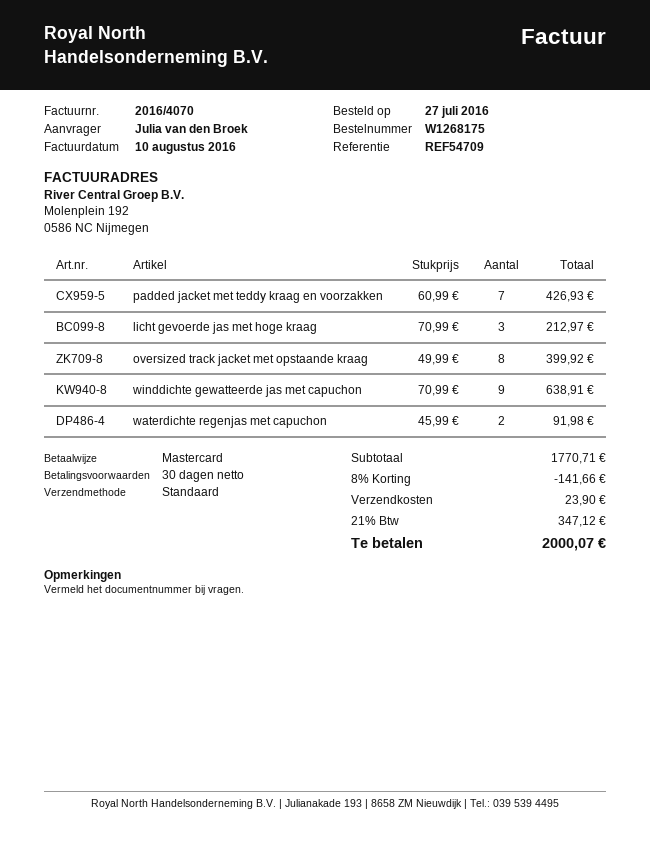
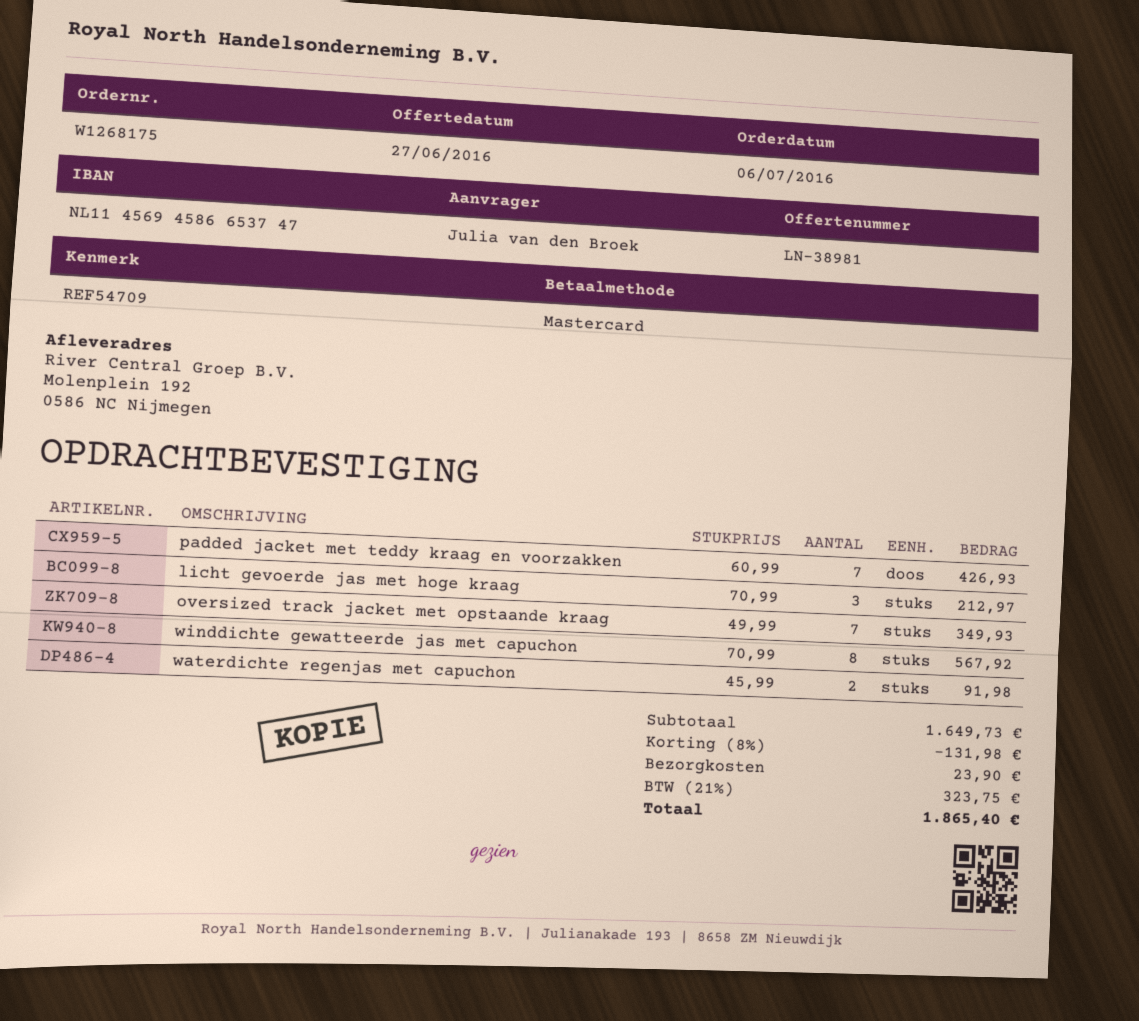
order date: 2016-07-27 -> 2016-07-06
oversized track jacket met opstaande kraag: 8 x 49.99 = 399.92 -> 7 x 49.99 = 349.93
winddichte gewatteerde jas met capuchon: 9 x 70.99 = 638.91 -> 8 x 70.99 = 567.92
subtotal: 1770.71 -> 1649.73
discount: 8% = 141.66 -> 8% = 131.98
tax: 21% = 347.12 -> 21% = 323.75
total: 2000.07 -> 1865.40

